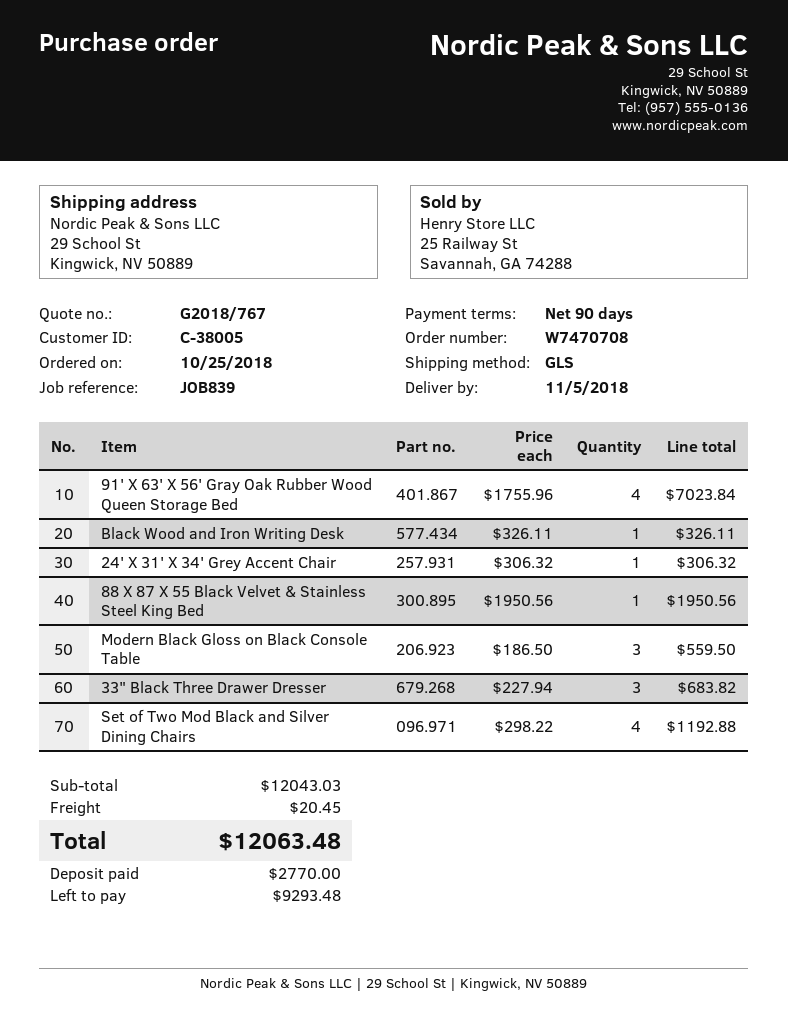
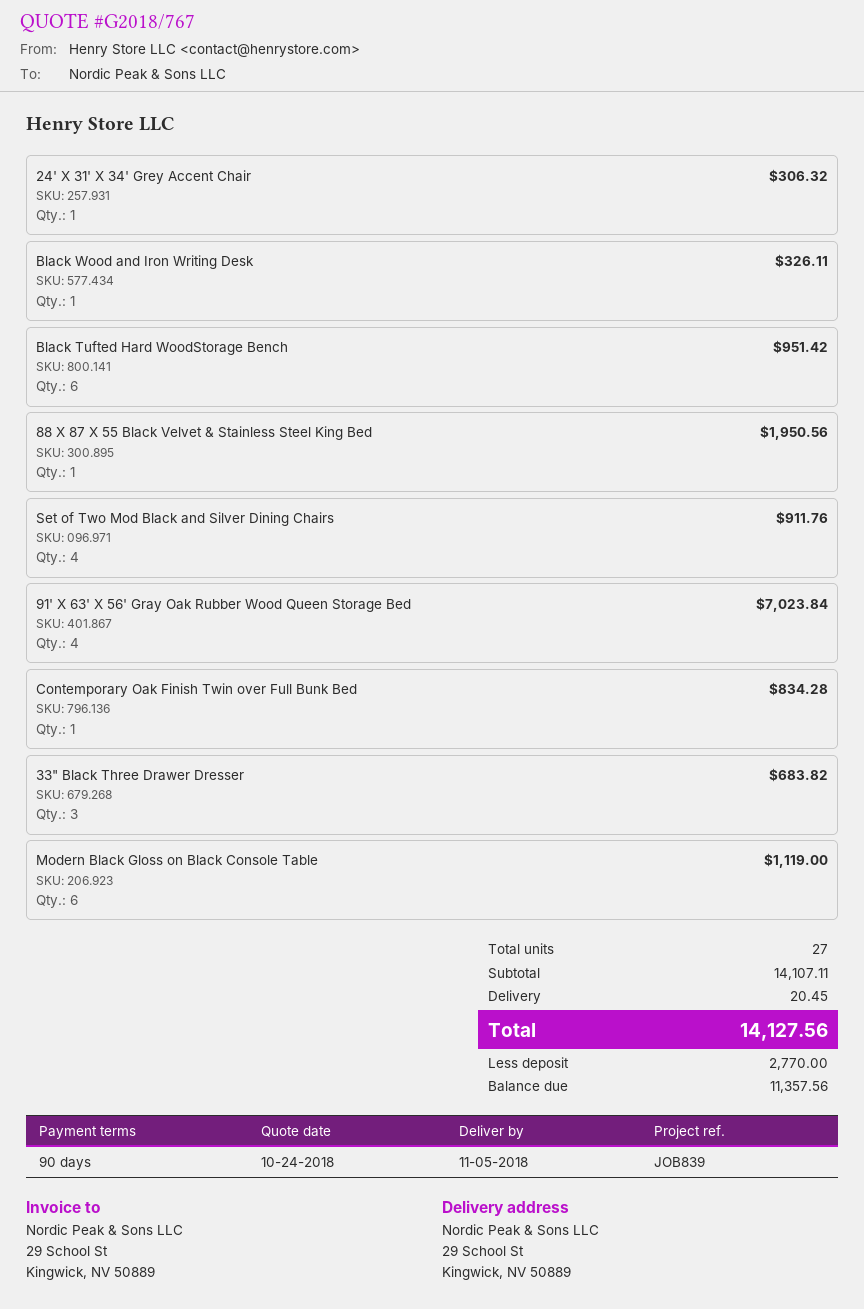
Modern Black Gloss on Black Console Table: 3 for 559.50 -> 6 for 1119.00
Set of Two Mod Black and Silver Dining Chairs: 4 for 1192.88 -> 4 for 911.76
Black Tufted Hard WoodStorage Bench: none -> 6 for 951.42
Contemporary Oak Finish Twin over Full Bunk Bed: none -> 1 for 834.28
subtotal: 12043.03 -> 14107.11
total: 12063.48 -> 14127.56
balance: 9293.48 -> 11357.56

